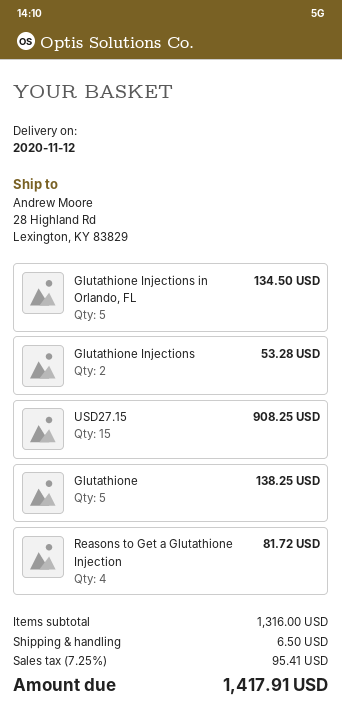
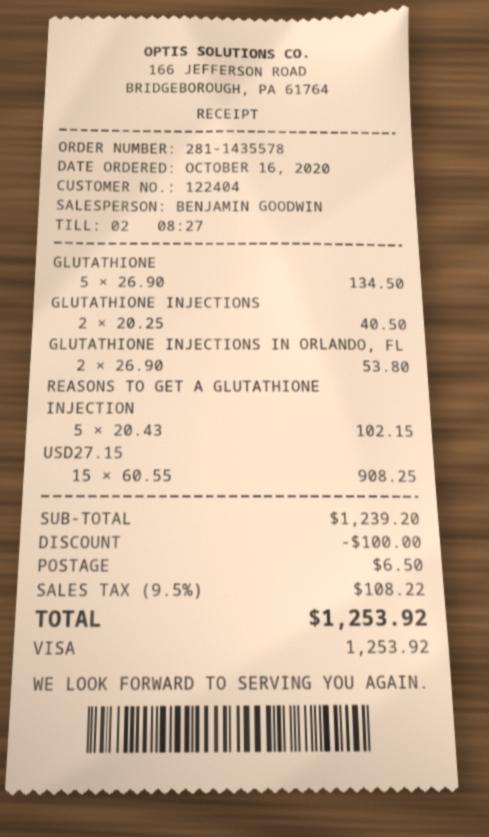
Glutathione Injections in Orlando, FL: 5 for 134.50 -> 2 for 53.80
Glutathione Injections: 2 for 53.28 -> 2 for 40.50
Glutathione: 5 for 138.25 -> 5 for 134.50
Reasons to Get a Glutathione Injection: 4 for 81.72 -> 5 for 102.15
subtotal: 1316.00 -> 1239.20
discount: none -> 100.00
tax: 7.25% = 95.41 -> 9.5% = 108.22
total: 1417.91 -> 1253.92

